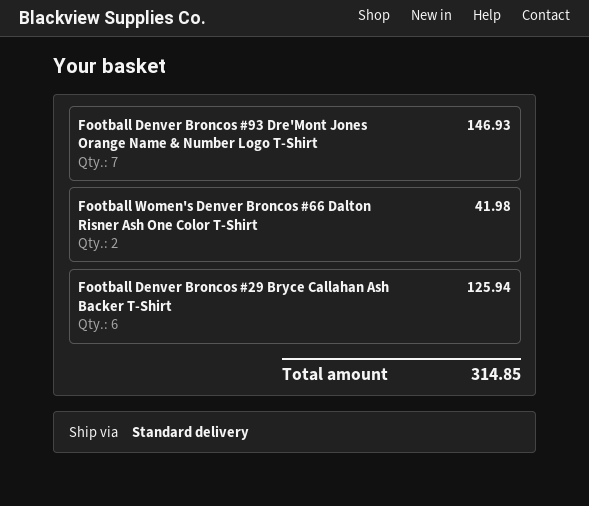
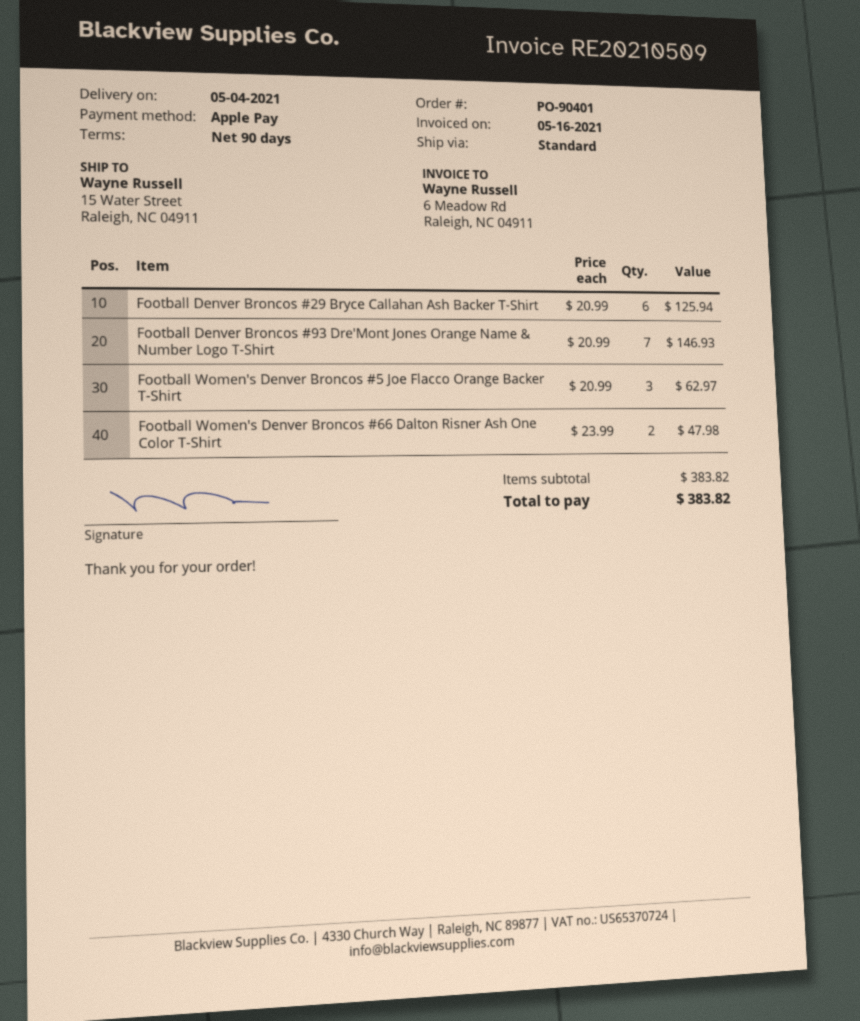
Football Women's Denver Broncos #66 Dalton Risner Ash One Color T-Shirt: 2 for 41.98 -> 2 for 47.98
Football Women's Denver Broncos #5 Joe Flacco Orange Backer T-Shirt: none -> 3 for 62.97
total: 314.85 -> 383.82

